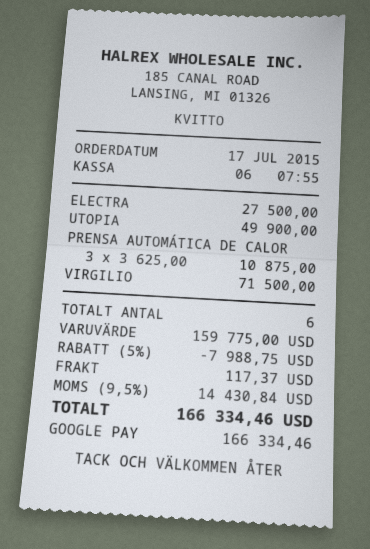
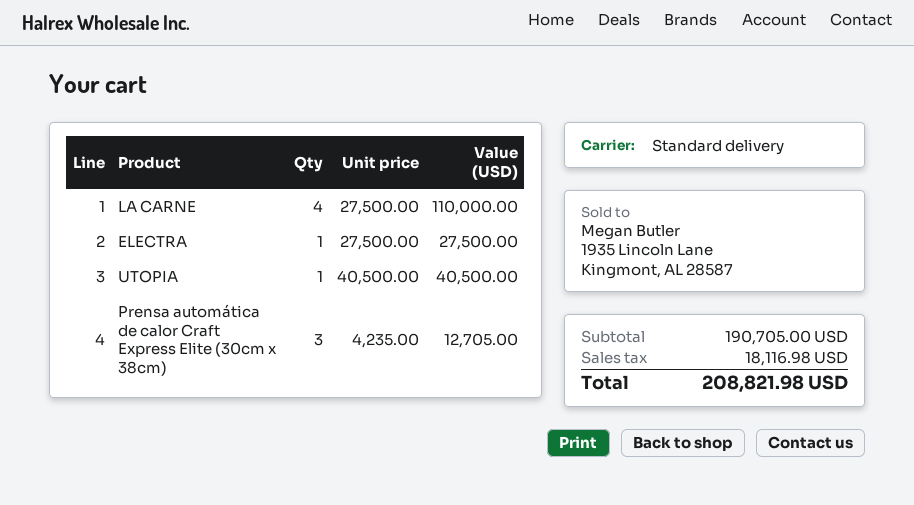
UTOPIA: 1 x 49900.00 = 49900.00 -> 1 x 40500.00 = 40500.00
PRENSA AUTOMÁTICA DE CALOR: 3 x 3625.00 = 10875.00 -> 3 x 4235.00 = 12705.00
VIRGILIO: 1 x 71500.00 = 71500.00 -> none
LA CARNE: none -> 4 x 27500.00 = 110000.00
subtotal: 159775.00 -> 190705.00
discount: 5% = 7988.75 -> none
shipping: 117.37 -> none
tax: 14430.84 -> 18116.98
total: 166334.46 -> 208821.98

